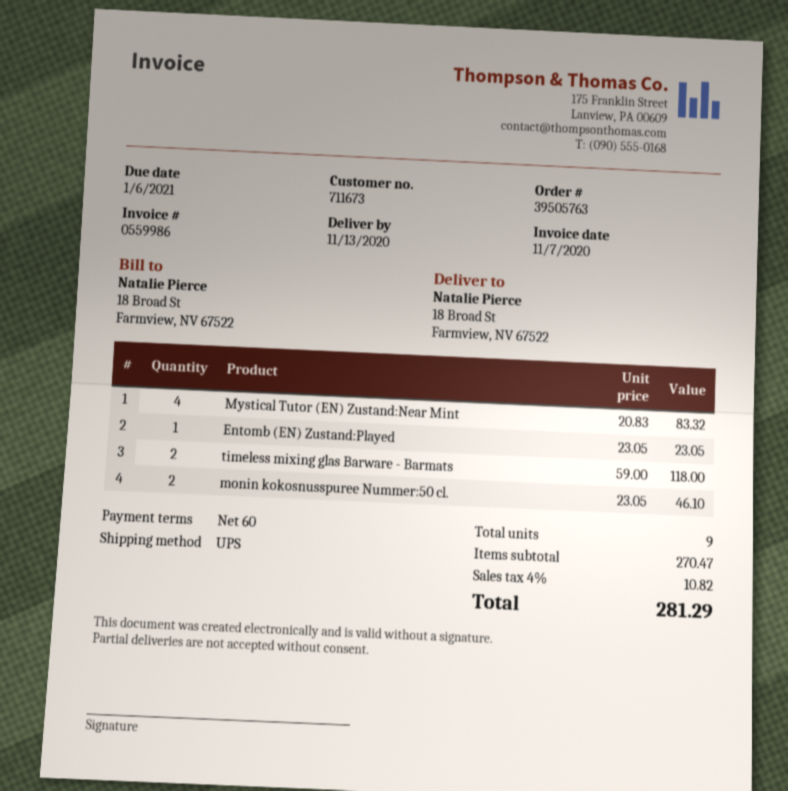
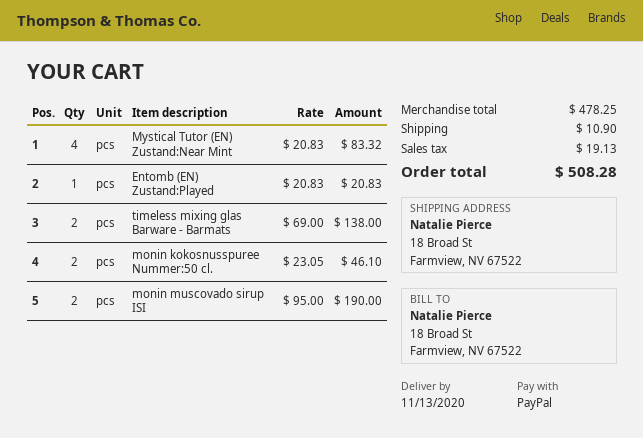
Entomb (EN) Zustand:Played: 1 x 23.05 = 23.05 -> 1 x 20.83 = 20.83
timeless mixing glas Barware - Barmats: 2 x 59.00 = 118.00 -> 2 x 69.00 = 138.00
monin muscovado sirup ISI: none -> 2 x 95.00 = 190.00
subtotal: 270.47 -> 478.25
shipping: none -> 10.90
tax: 10.82 -> 19.13
total: 281.29 -> 508.28

